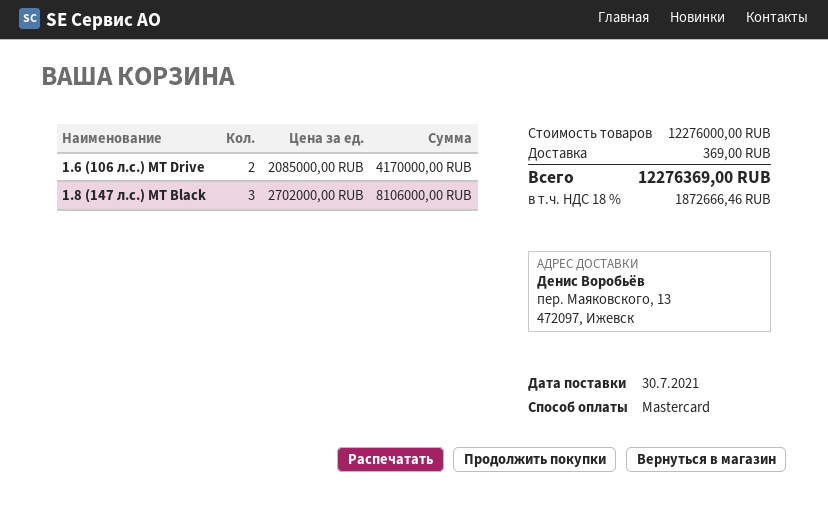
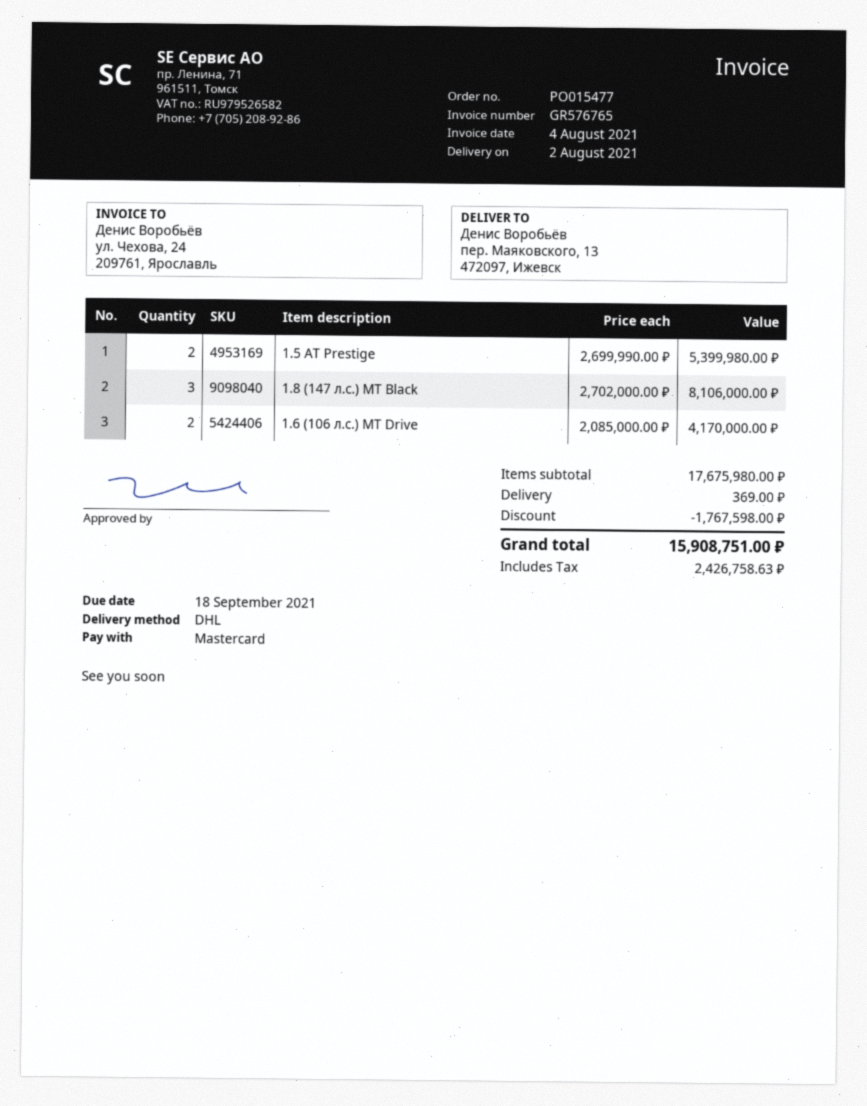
delivery date: 2021-07-30 -> 2021-08-02
1.5 AT Prestige: none -> 2 x 2699990.00 = 5399980.00
subtotal: 12276000.00 -> 17675980.00
discount: none -> 1767598.00
tax: 1872666.46 -> 2426758.63
total: 12276369.00 -> 15908751.00

